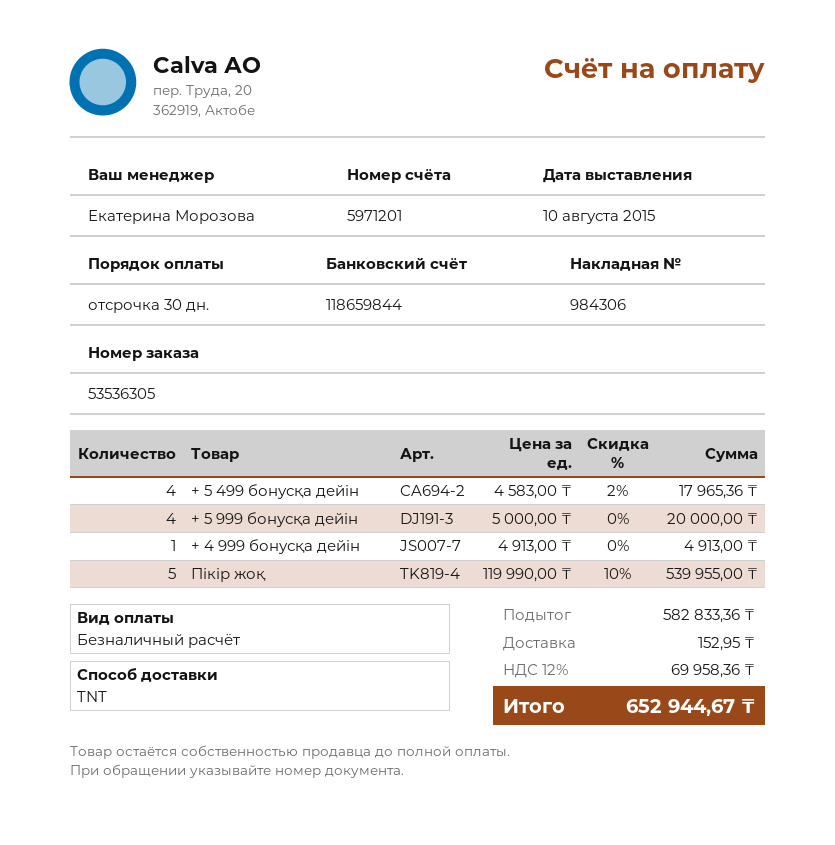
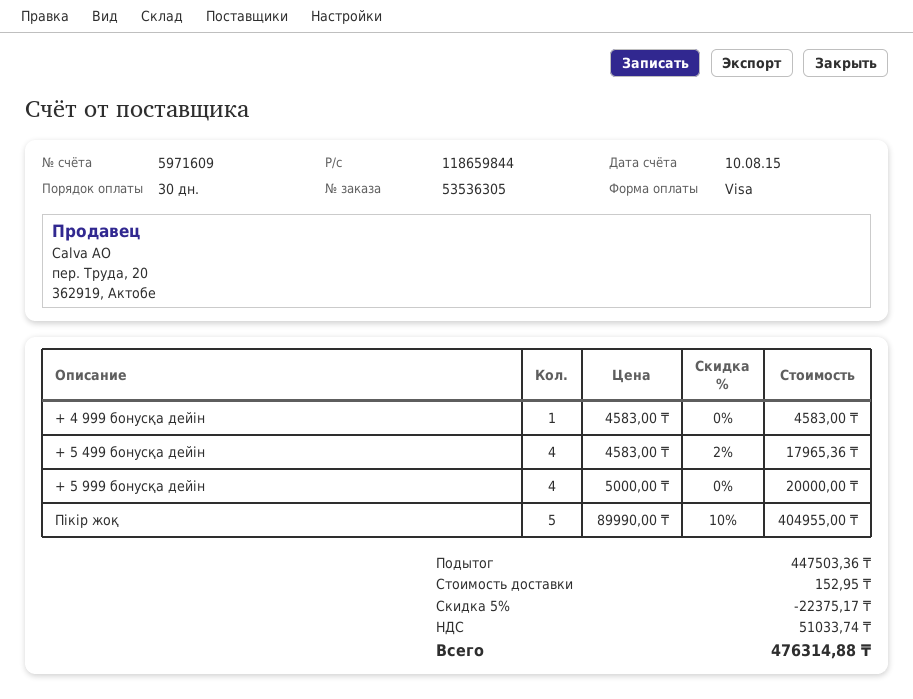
invoice number: 5971201 -> 5971609
payment method: bank transfer -> Visa
+ 4 999 бонусқа дейін: 1 x 4913.00 = 4913.00 -> 1 x 4583.00 = 4583.00
Пікір жоқ: 5 x 119990.00 - 10% = 539955.00 -> 5 x 89990.00 - 10% = 404955.00
subtotal: 582833.36 -> 447503.36
discount: none -> 5% = 22375.17
tax: 69958.36 -> 51033.74
total: 652944.67 -> 476314.88

